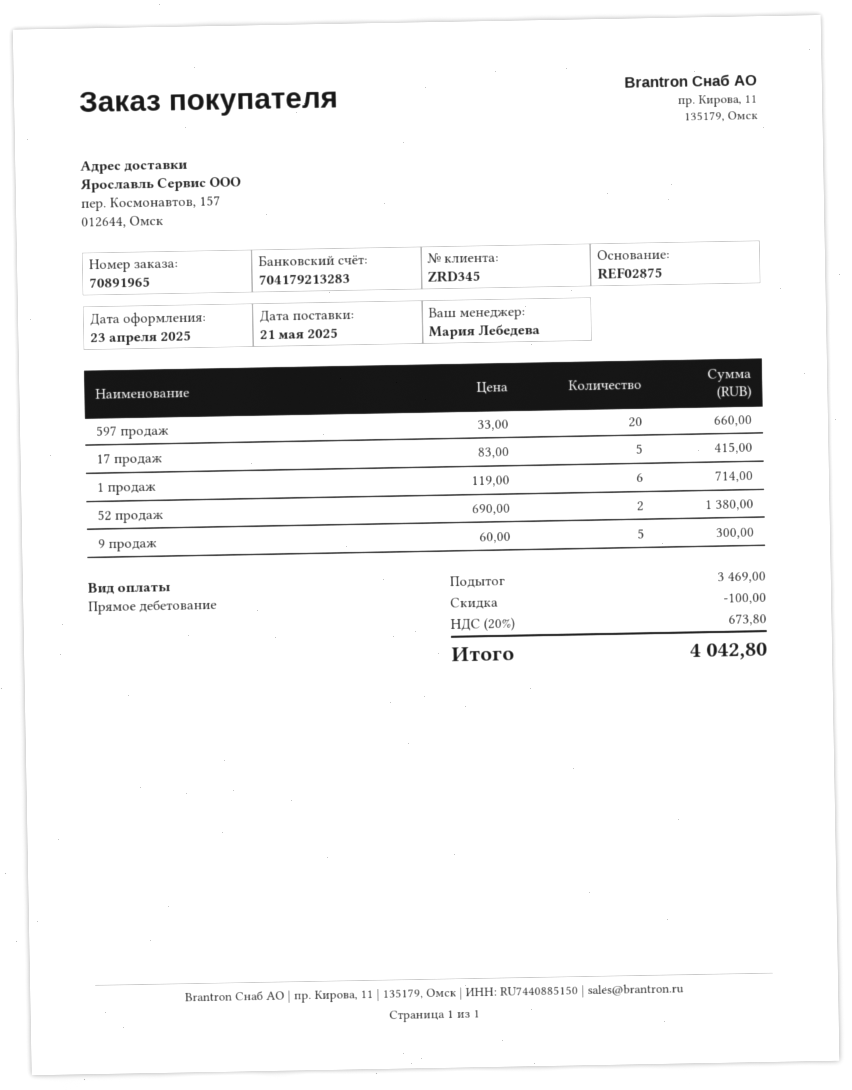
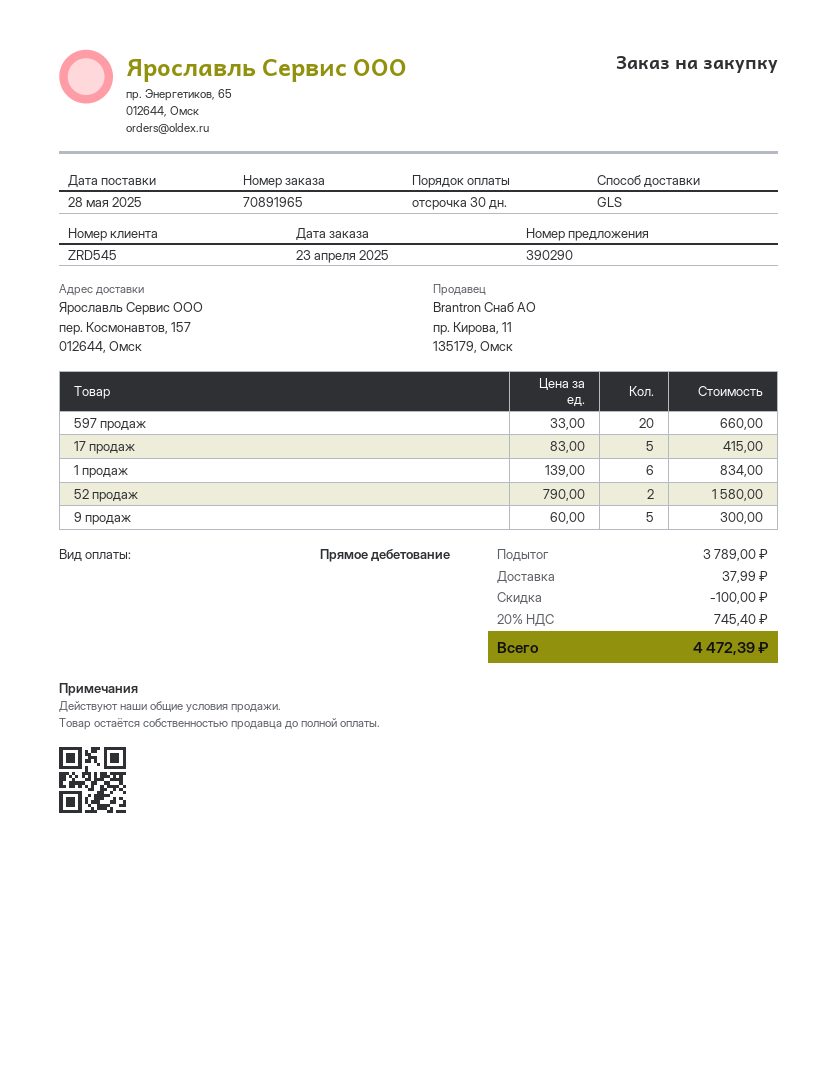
delivery date: 2025-05-21 -> 2025-05-28
customer number: ZRD345 -> ZRD545
1 продаж: 6 x 119.00 = 714.00 -> 6 x 139.00 = 834.00
52 продаж: 2 x 690.00 = 1380.00 -> 2 x 790.00 = 1580.00
subtotal: 3469.00 -> 3789.00
shipping: none -> 37.99
tax: 20% = 673.80 -> 20% = 745.40
total: 4042.80 -> 4472.39

